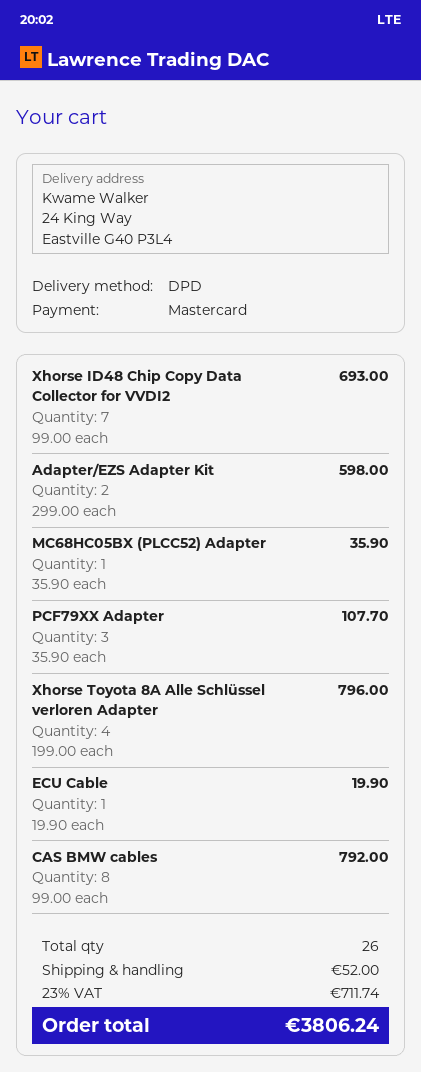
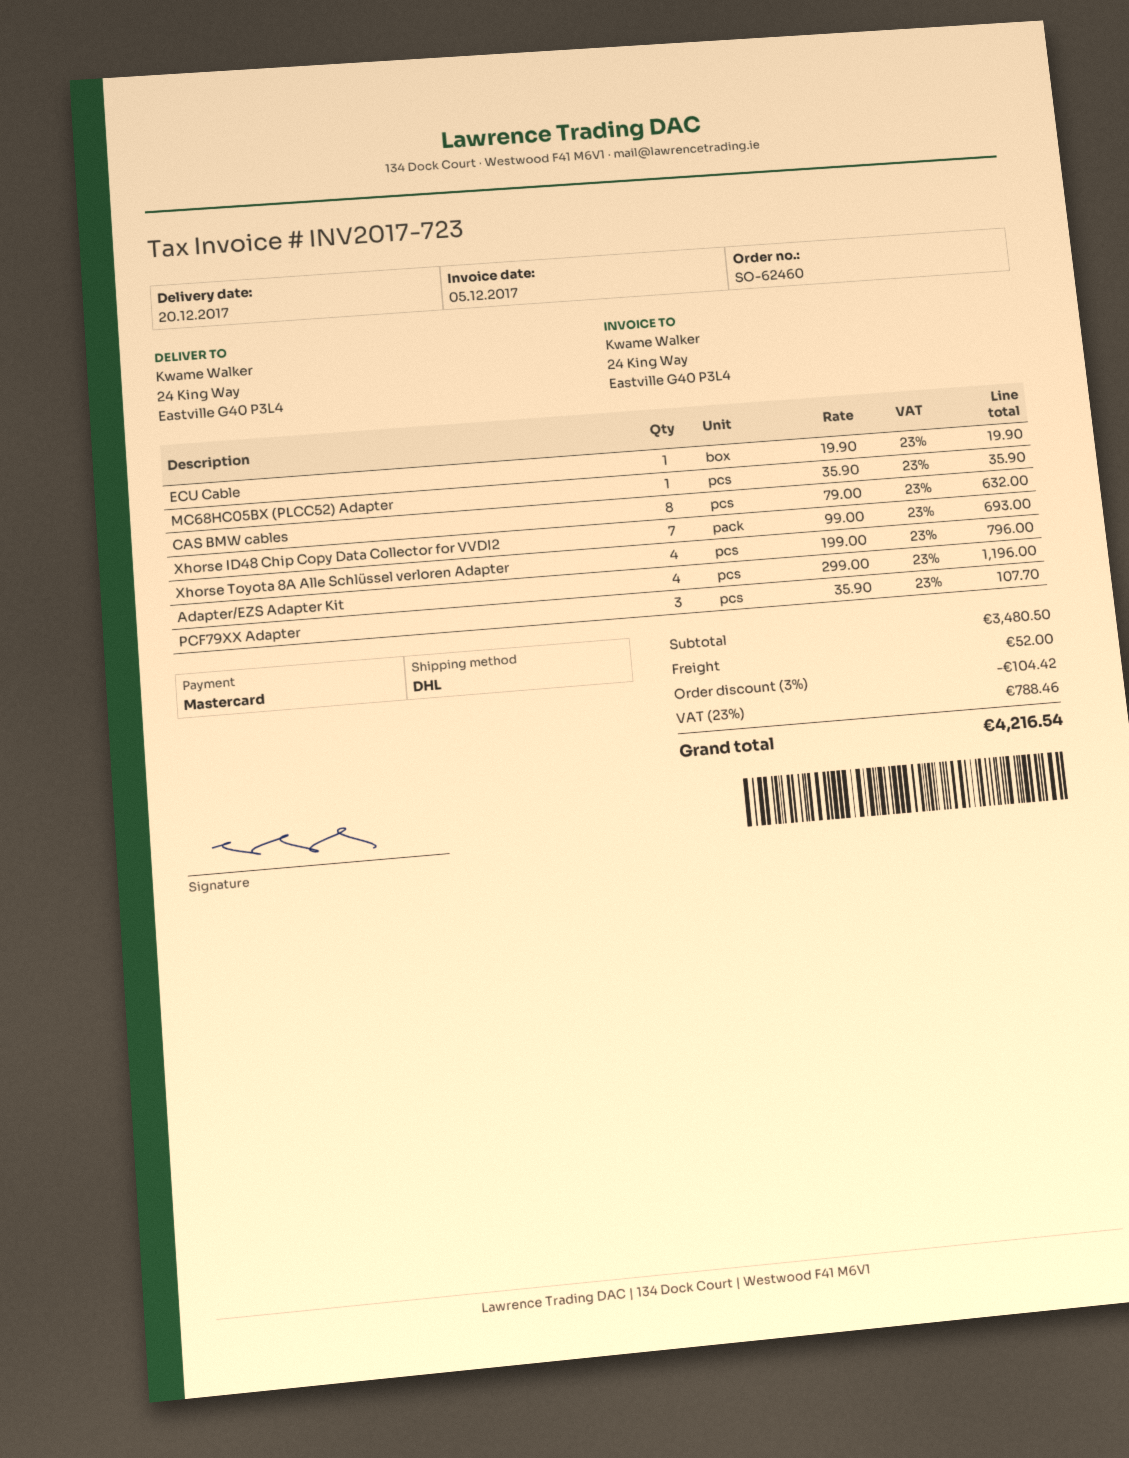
shipping method: DPD -> DHL
Adapter/EZS Adapter Kit: 2 x 299.00 = 598.00 -> 4 x 299.00 = 1196.00
CAS BMW cables: 8 x 99.00 = 792.00 -> 8 x 79.00 = 632.00
discount: none -> 3% = 104.42
tax: 23% = 711.74 -> 23% = 788.46
total: 3806.24 -> 4216.54

